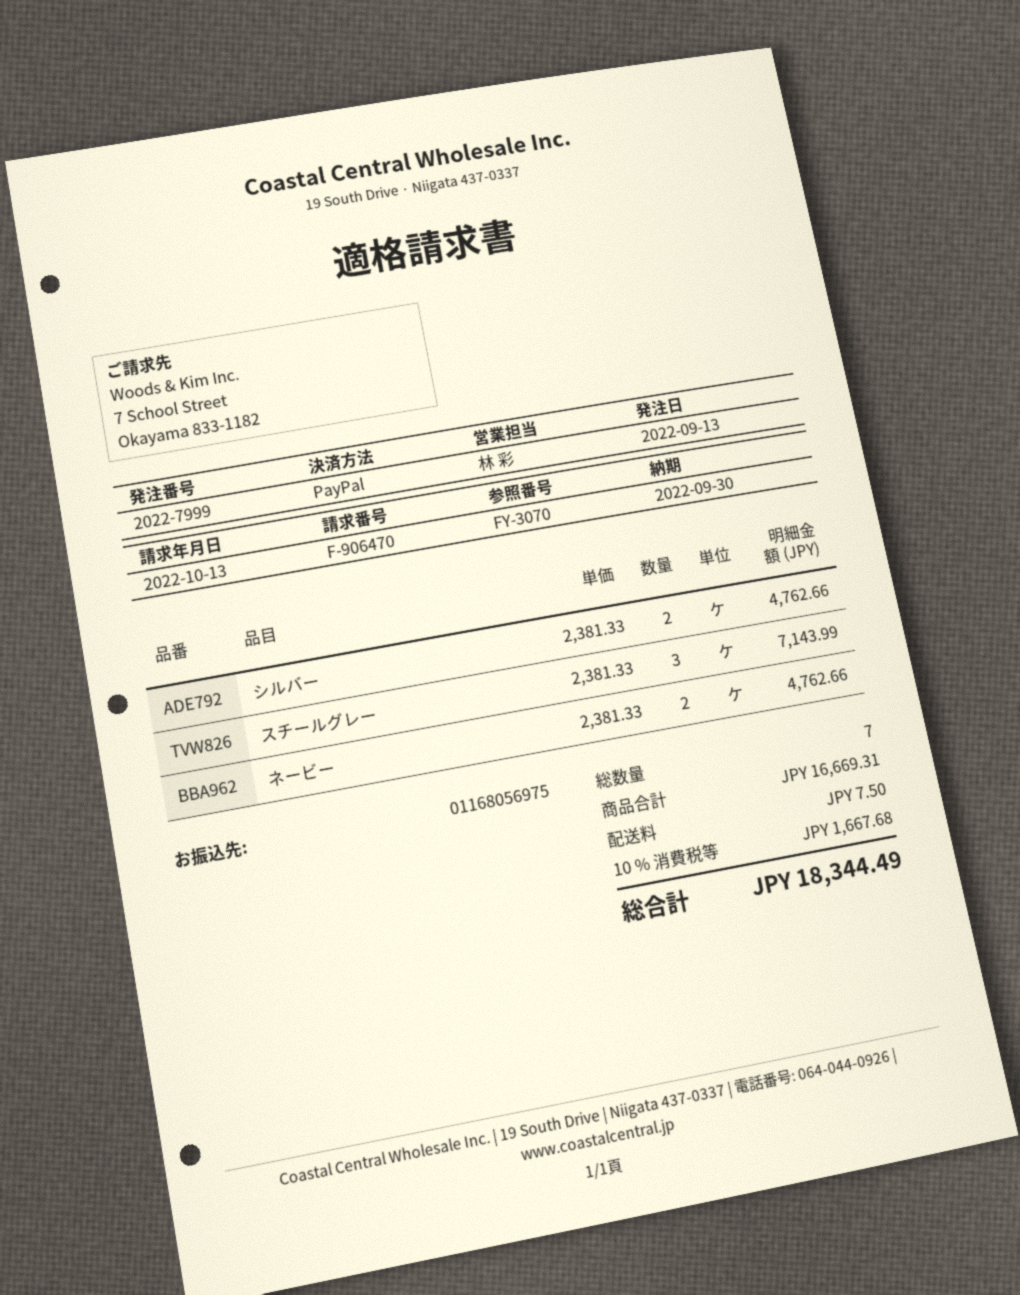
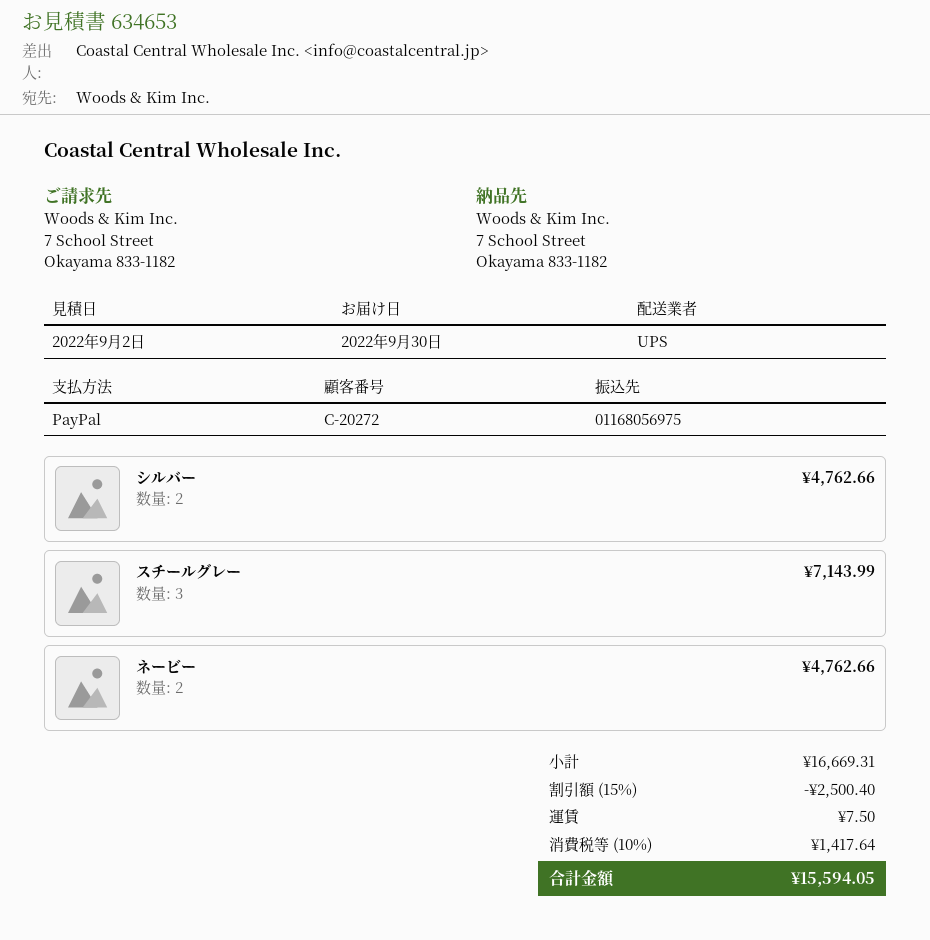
discount: none -> 15% = 2500.40
tax: 10% = 1667.68 -> 10% = 1417.64
total: 18344.49 -> 15594.05

